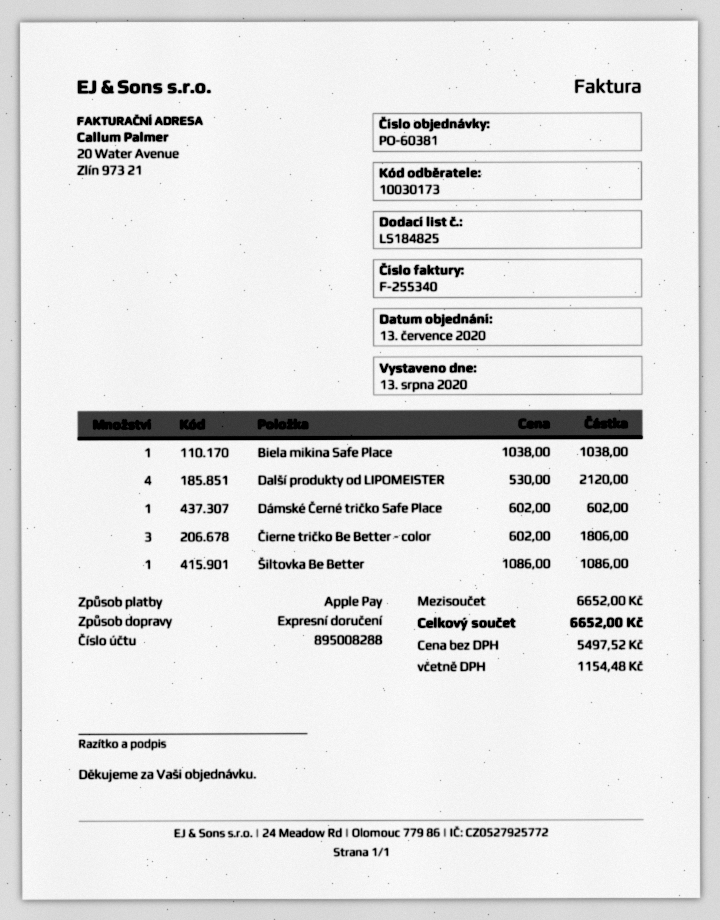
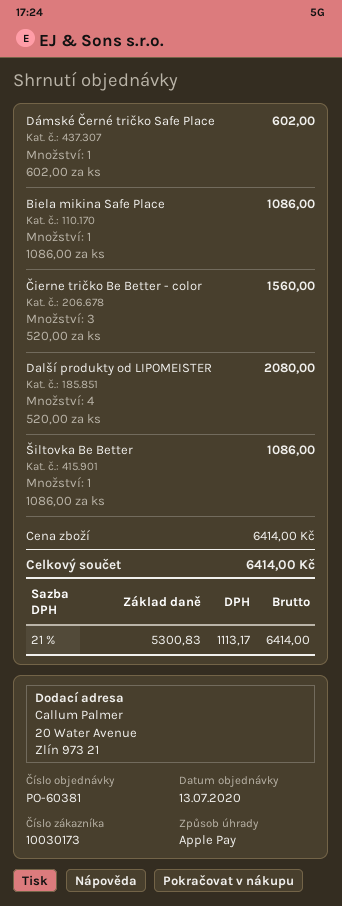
Biela mikina Safe Place: 1 x 1038.00 = 1038.00 -> 1 x 1086.00 = 1086.00
Další produkty od LIPOMEISTER: 4 x 530.00 = 2120.00 -> 4 x 520.00 = 2080.00
Čierne tričko Be Better - color: 3 x 602.00 = 1806.00 -> 3 x 520.00 = 1560.00
subtotal: 6652.00 -> 6414.00
net: 5497.52 -> 5300.83
tax: 1154.48 -> 1113.17
total: 6652.00 -> 6414.00

